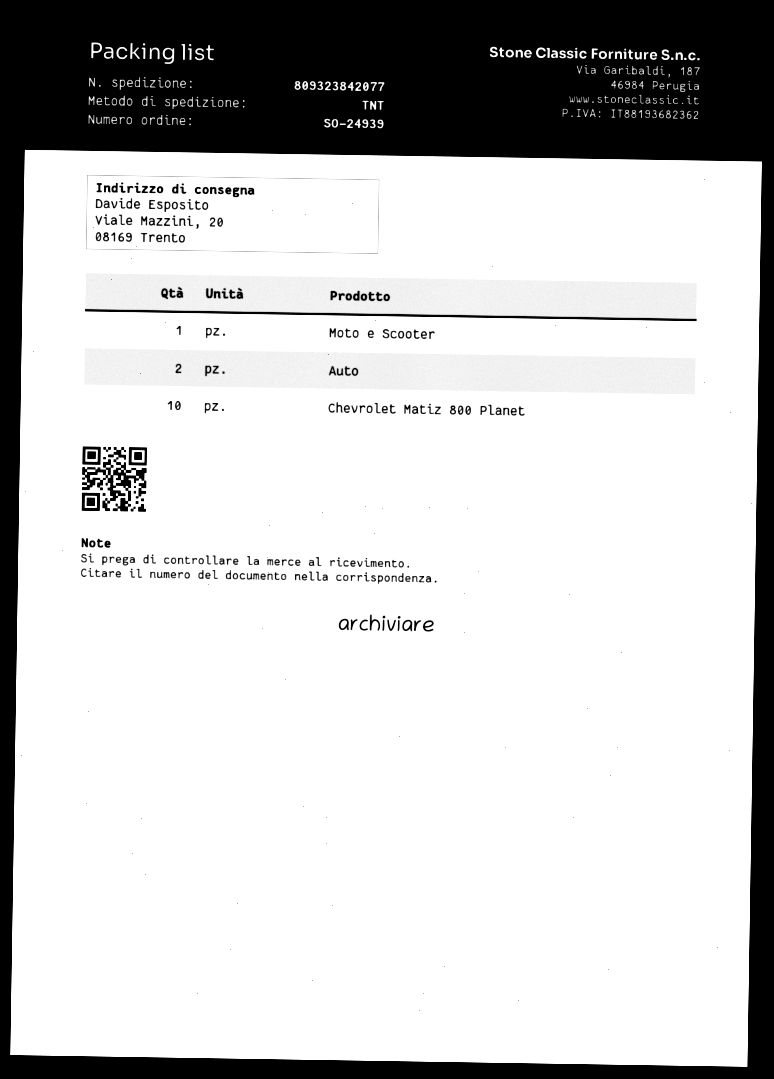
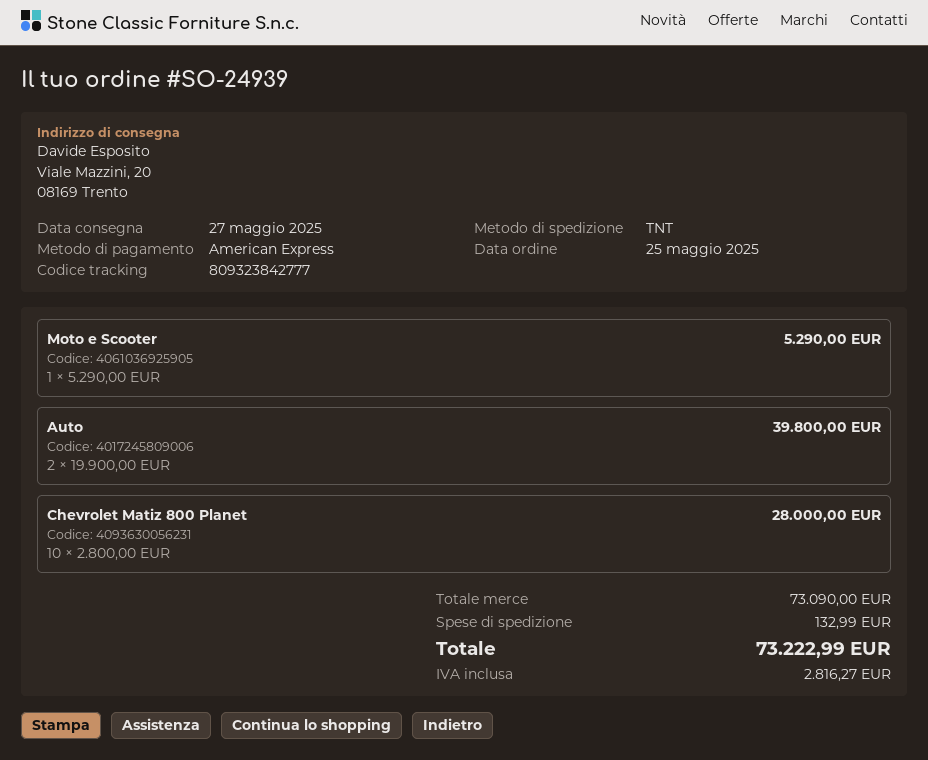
tracking number: 809323842077 -> 809323842777

